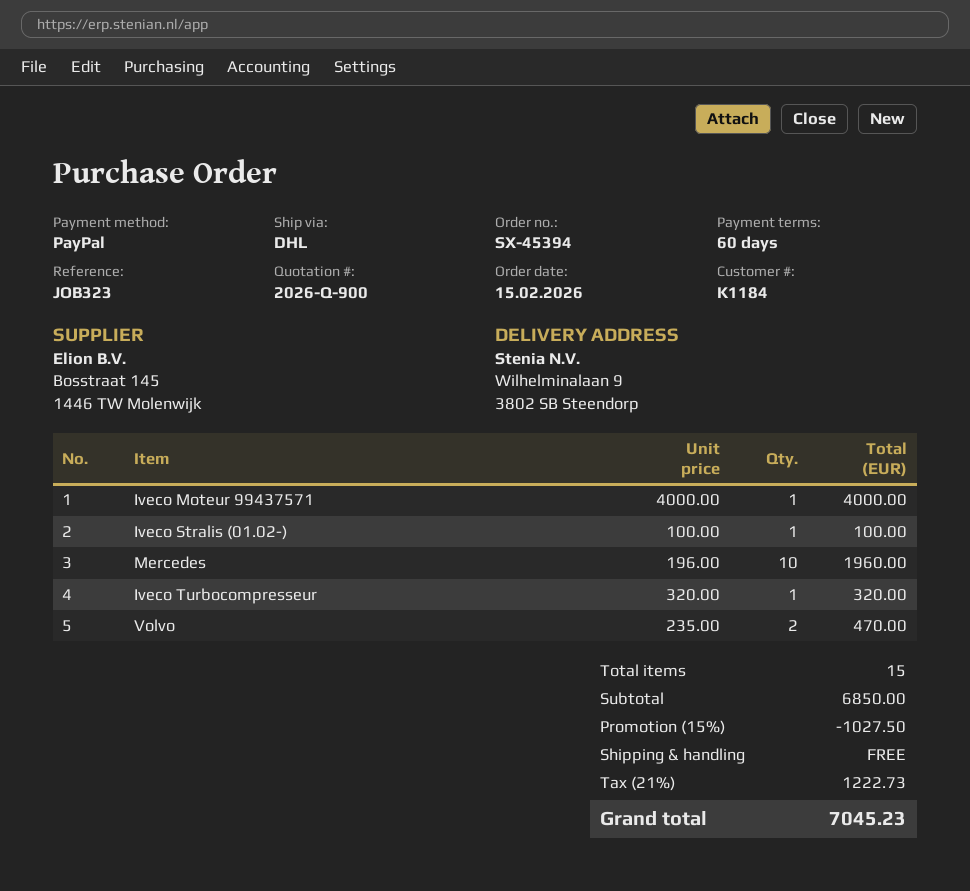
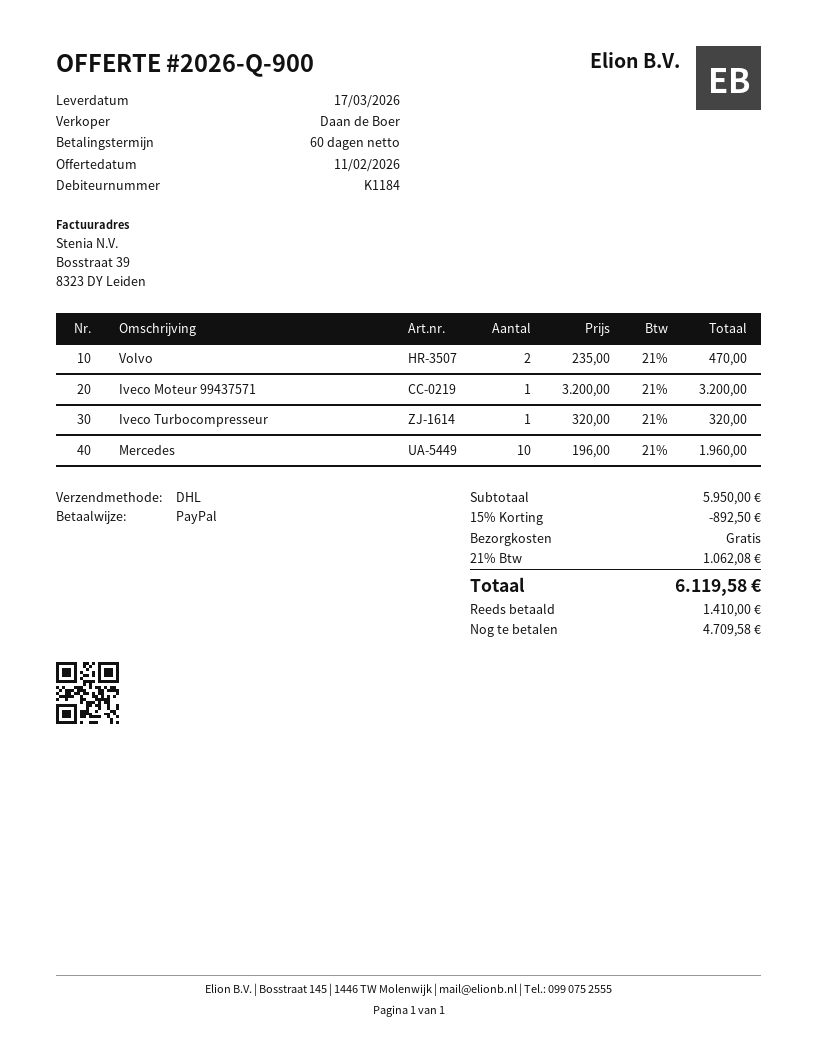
Iveco Moteur 99437571: 1 x 4000.00 = 4000.00 -> 1 x 3200.00 = 3200.00
Iveco Stralis (01.02-): 1 x 100.00 = 100.00 -> none
subtotal: 6850.00 -> 5950.00
discount: 15% = 1027.50 -> 15% = 892.50
tax: 21% = 1222.73 -> 21% = 1062.08
total: 7045.23 -> 6119.58

